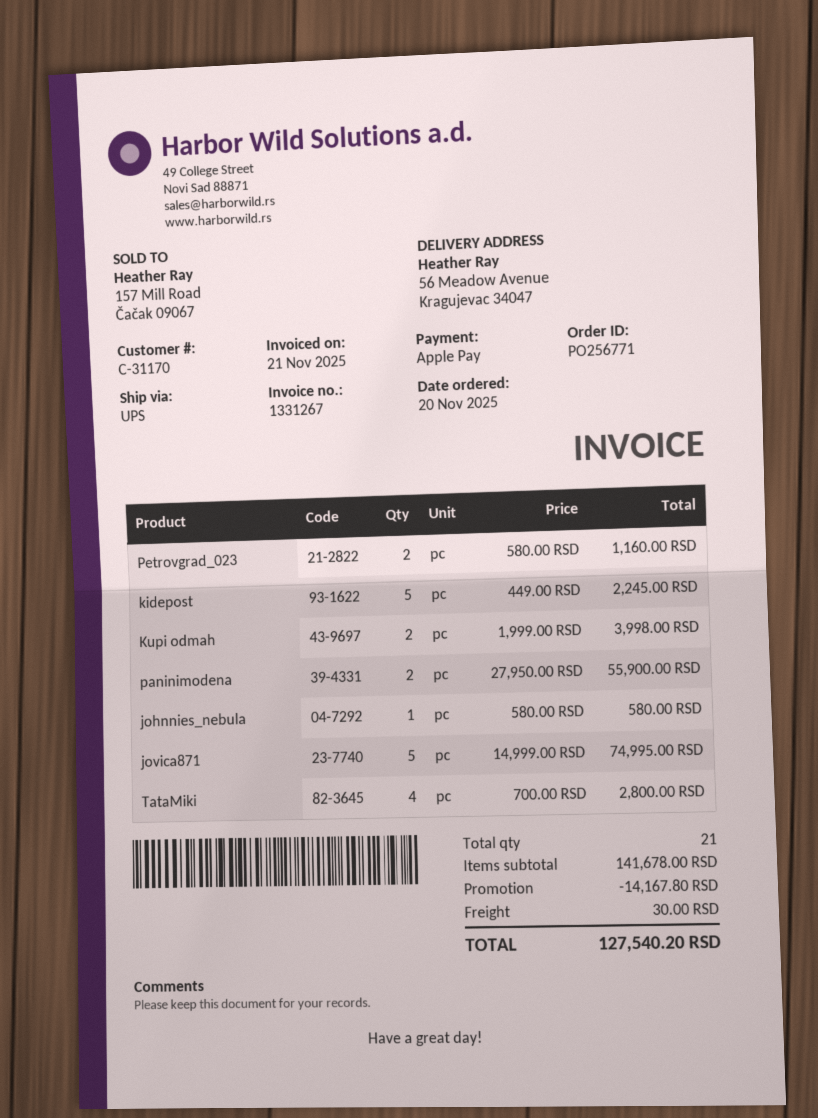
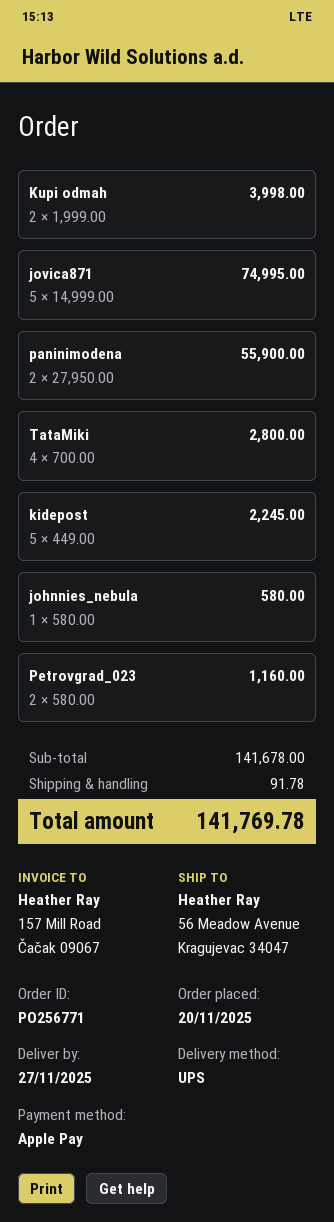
discount: 14167.80 -> none
shipping: 30.00 -> 91.78
total: 127540.20 -> 141769.78

